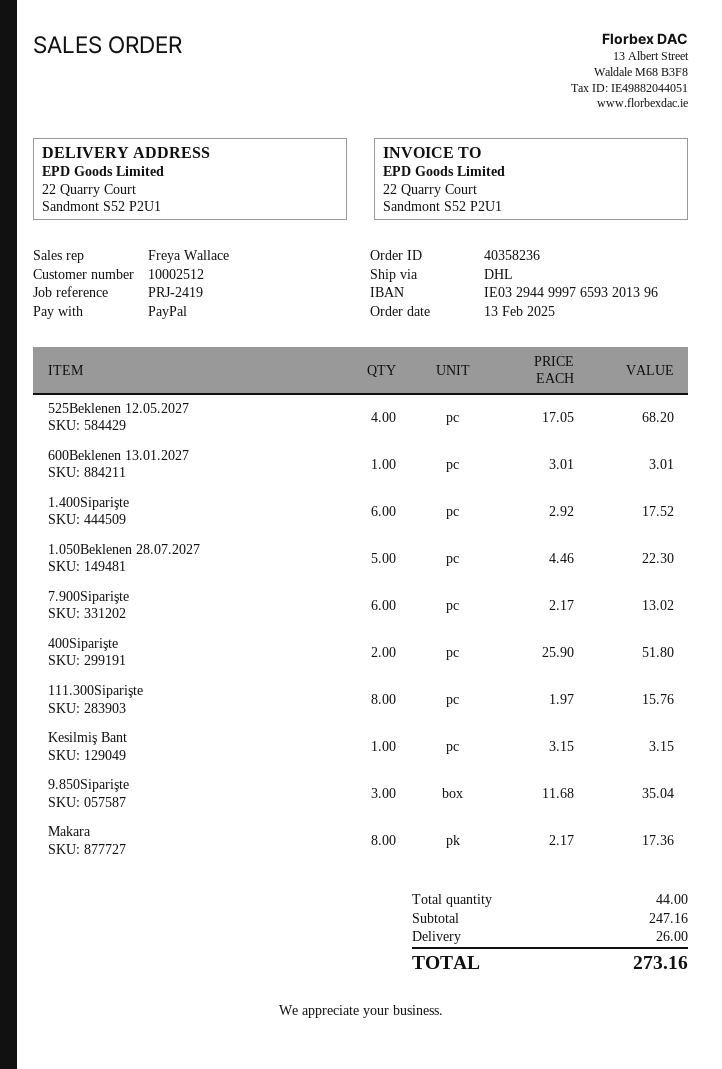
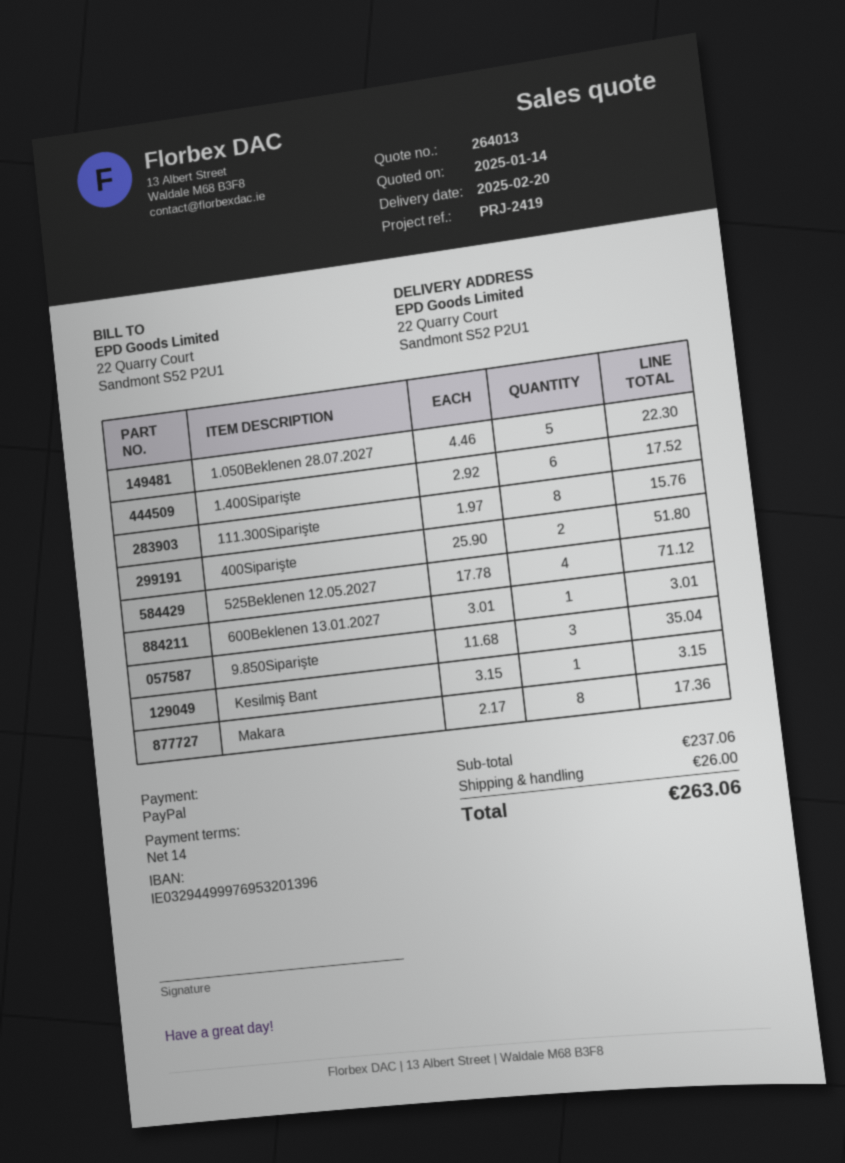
bank account: IE03294499976593201396 -> IE03294499976953201396
525Beklenen 12.05.2027: 4 x 17.05 = 68.20 -> 4 x 17.78 = 71.12
7.900Siparişte: 6 x 2.17 = 13.02 -> none
subtotal: 247.16 -> 237.06
total: 273.16 -> 263.06

